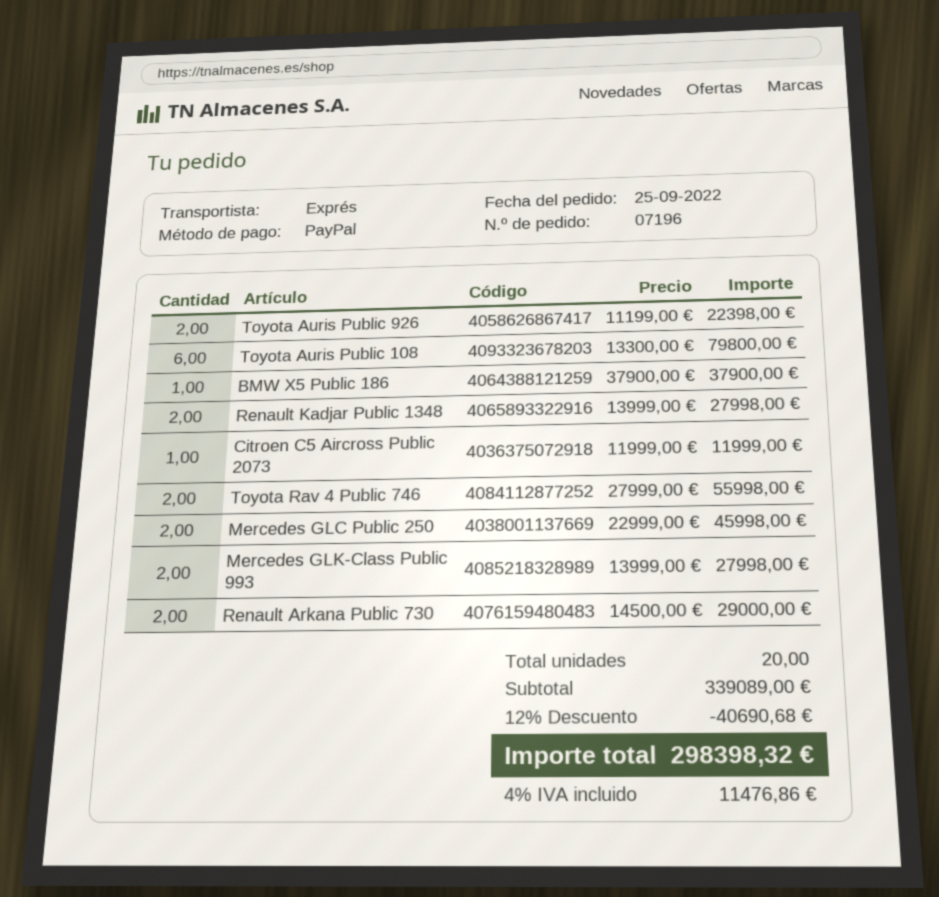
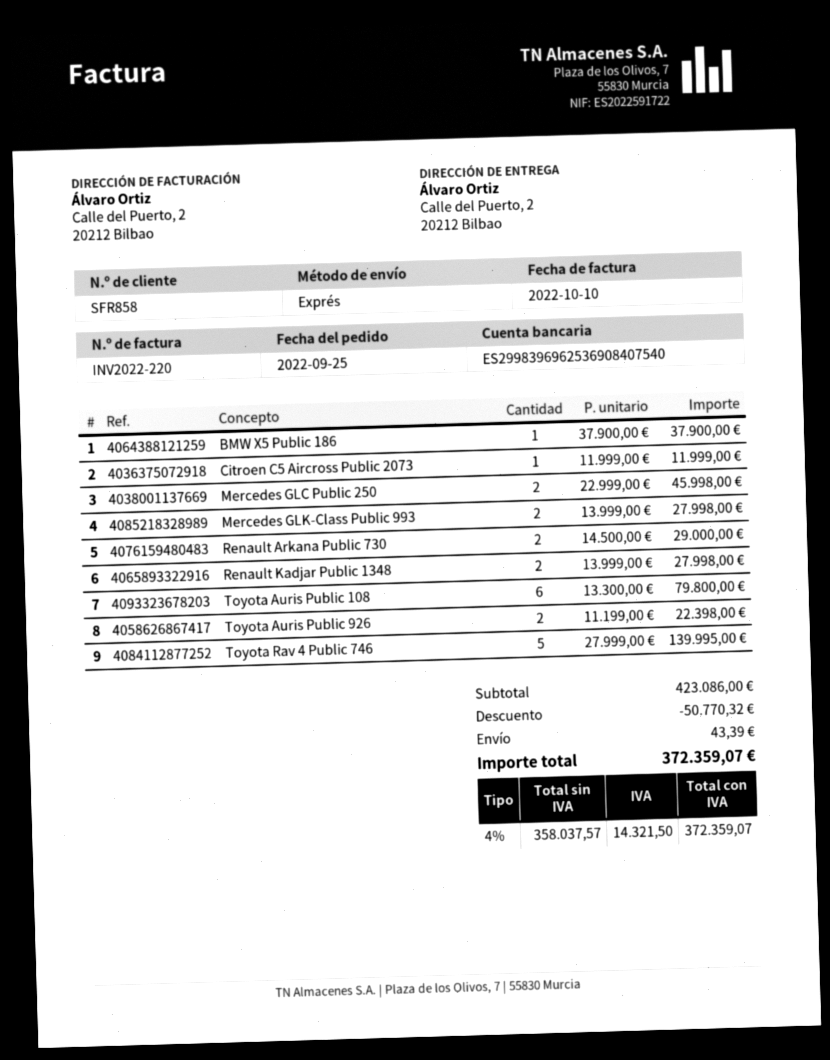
Toyota Rav 4 Public 746: 2 x 27999.00 = 55998.00 -> 5 x 27999.00 = 139995.00
subtotal: 339089.00 -> 423086.00
discount: 40690.68 -> 50770.32
shipping: none -> 43.39
tax: 4% = 11476.86 -> 4% = 14321.50
total: 298398.32 -> 372359.07

